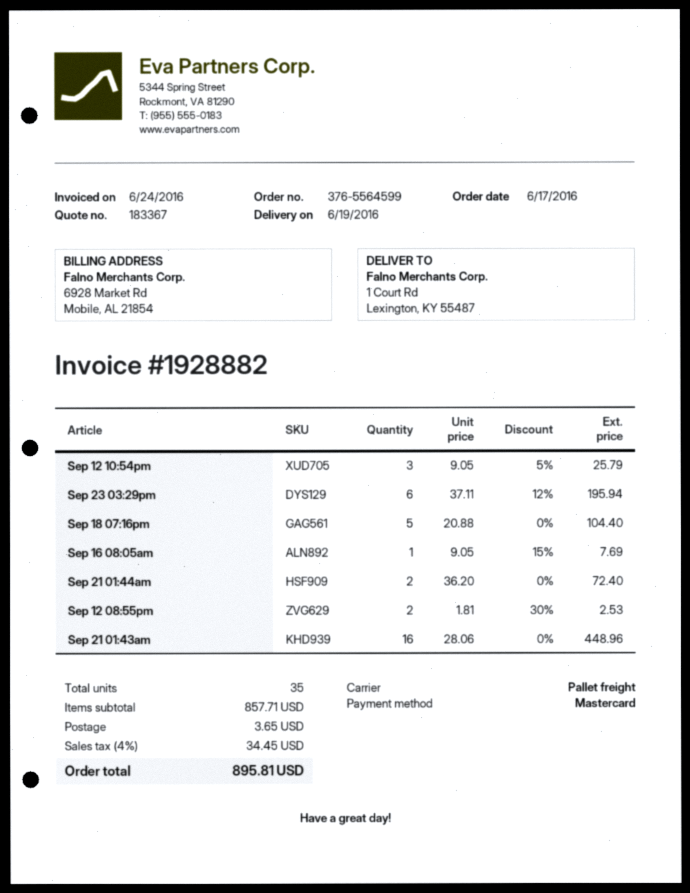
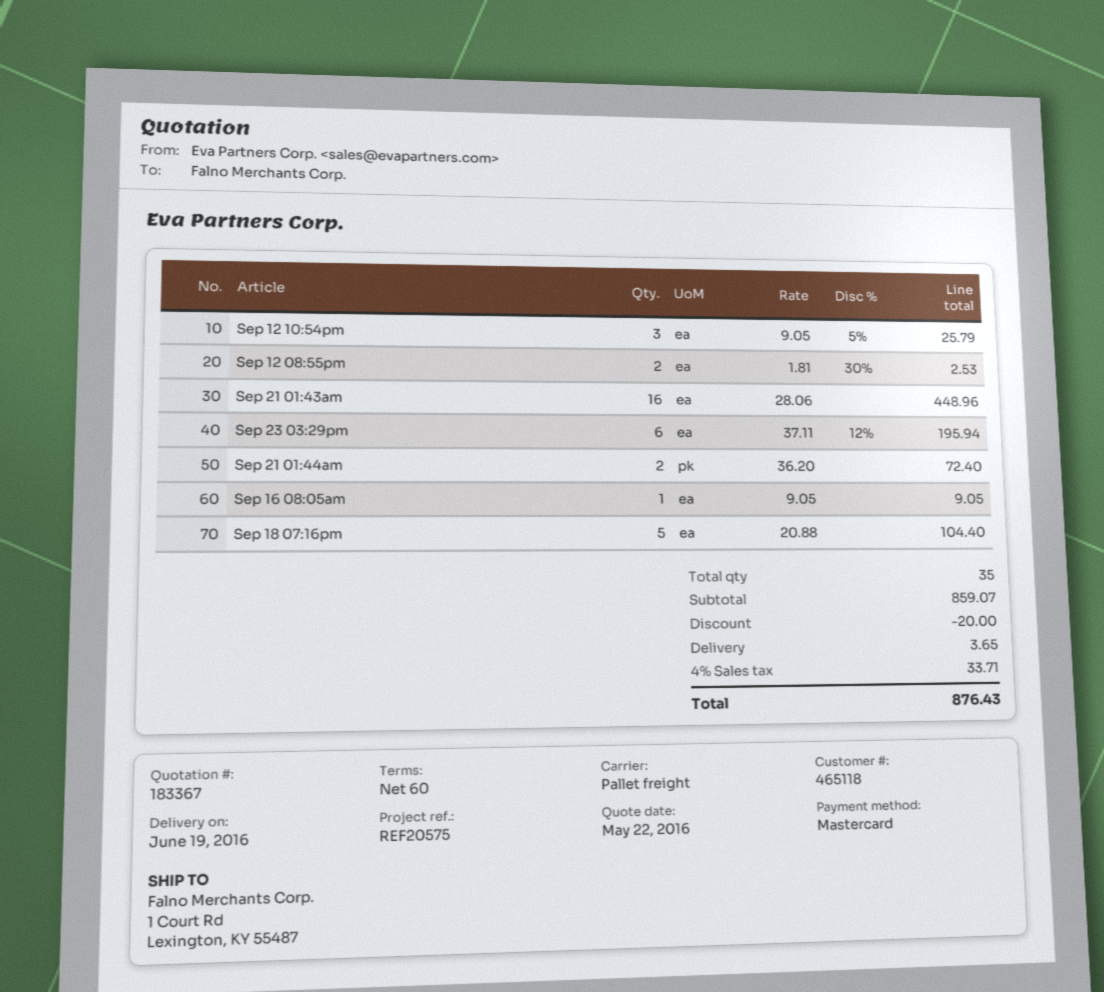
Sep 16 08:05am: 1 x 9.05 - 15% = 7.69 -> 1 x 9.05 = 9.05
subtotal: 857.71 -> 859.07
discount: none -> 20.00
tax: 4% = 34.45 -> 4% = 33.71
total: 895.81 -> 876.43

